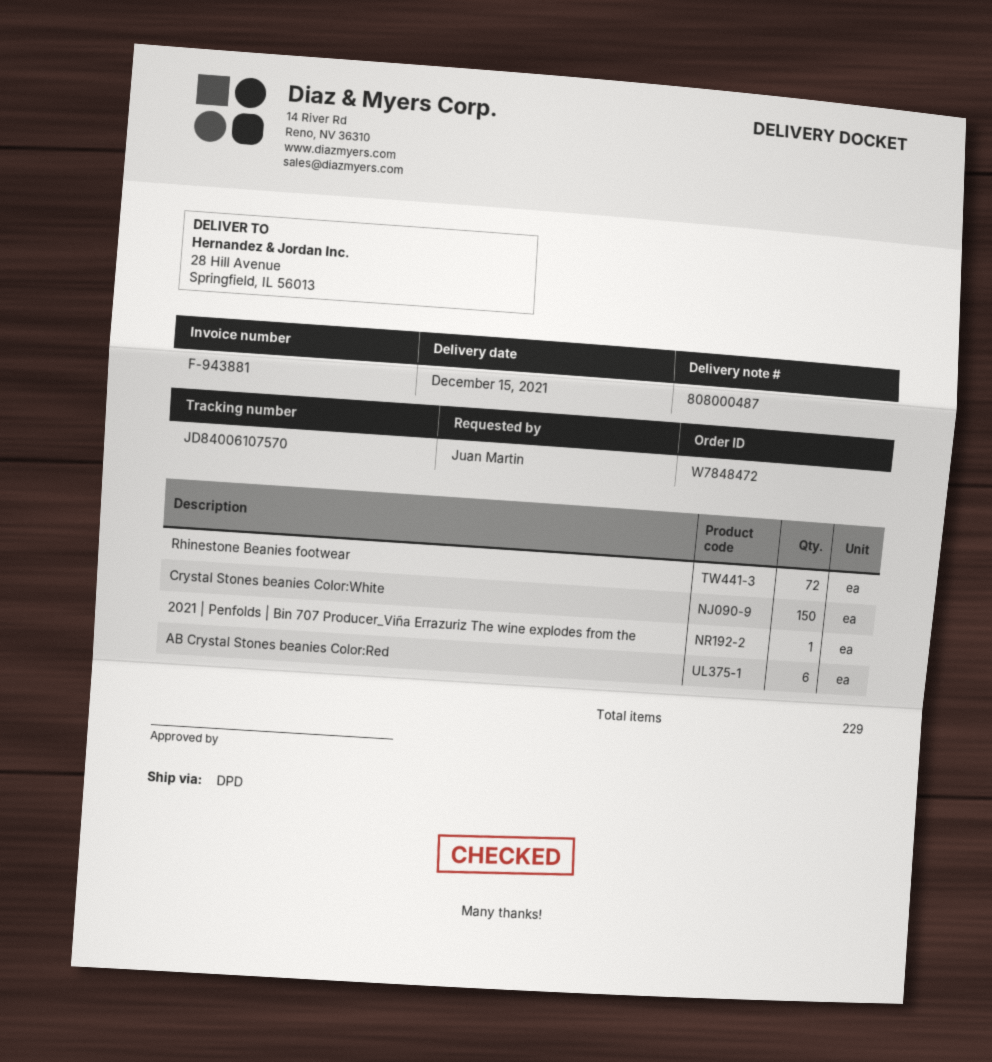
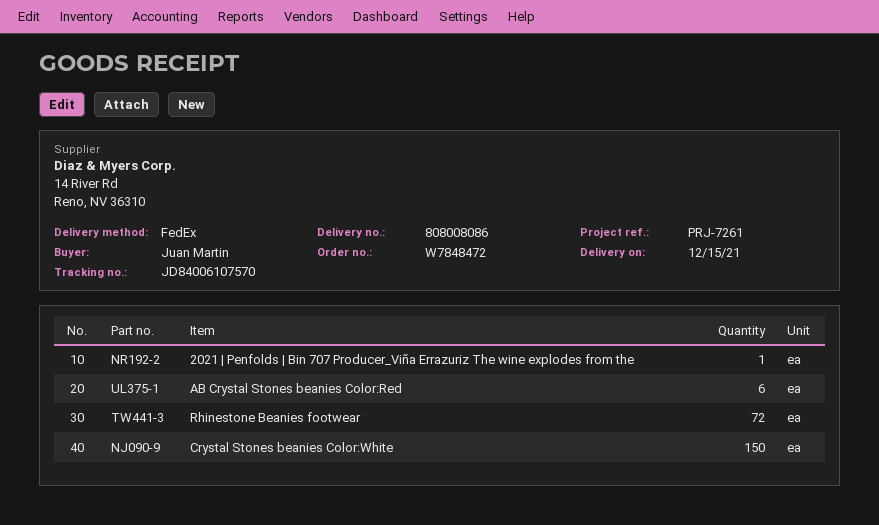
delivery note number: 808000487 -> 808008086
shipping method: DPD -> FedEx

